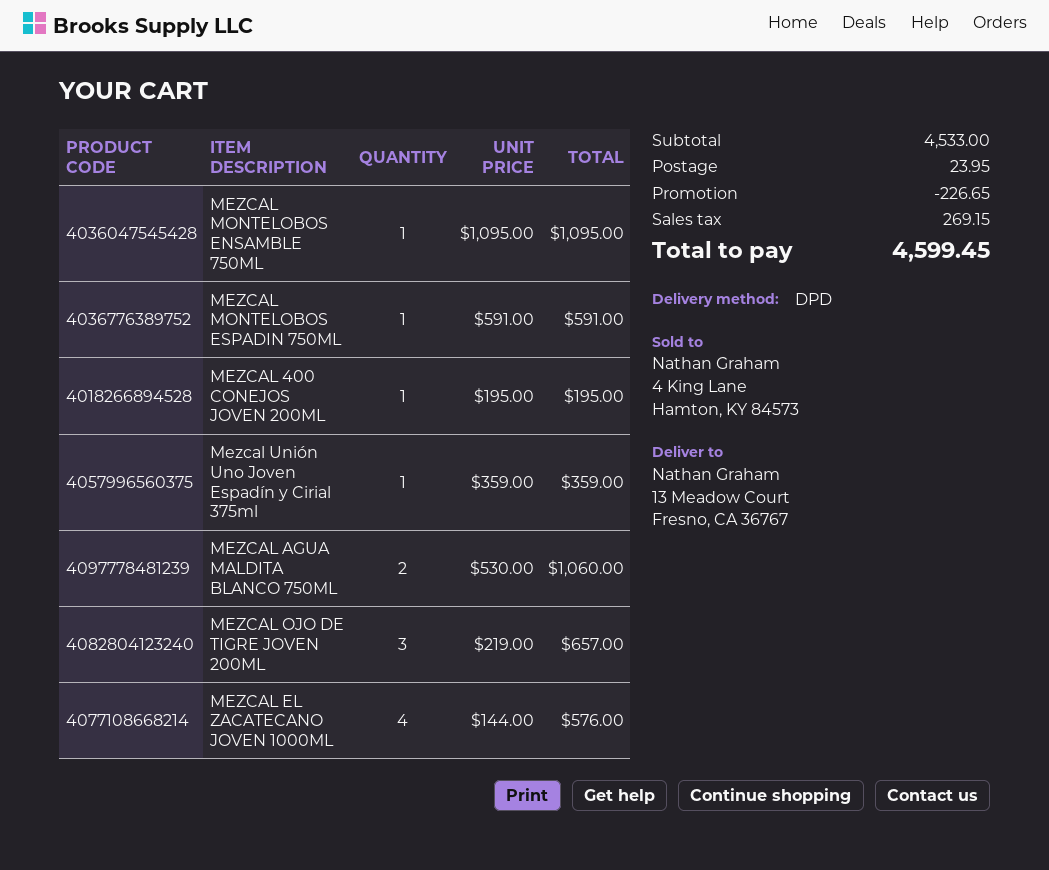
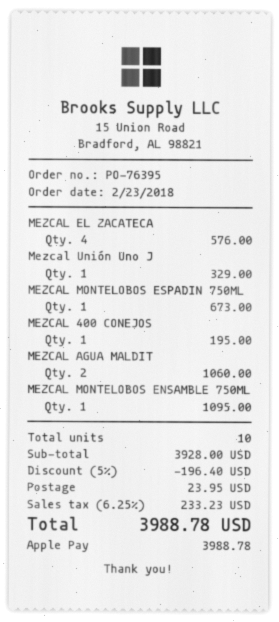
MEZCAL MONTELOBOS ESPADIN 750ML: 1 for 591.00 -> 1 for 673.00
Mezcal Unión Uno Joven Espadín y Cirial 375ml: 1 for 359.00 -> 1 for 329.00
MEZCAL OJO DE TIGRE JOVEN 200ML: 3 for 657.00 -> none
subtotal: 4533.00 -> 3928.00
discount: 226.65 -> 196.40
tax: 269.15 -> 233.23
total: 4599.45 -> 3988.78

